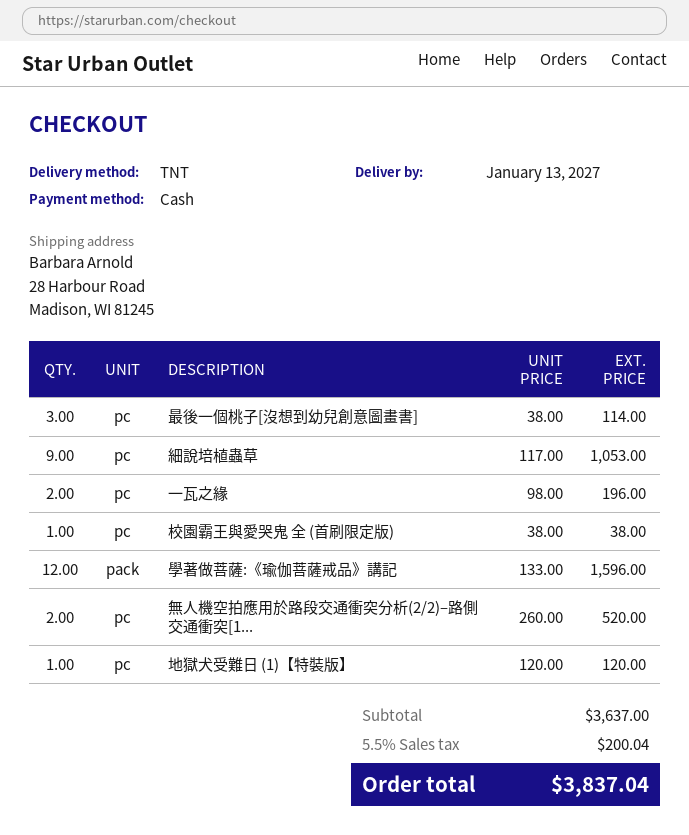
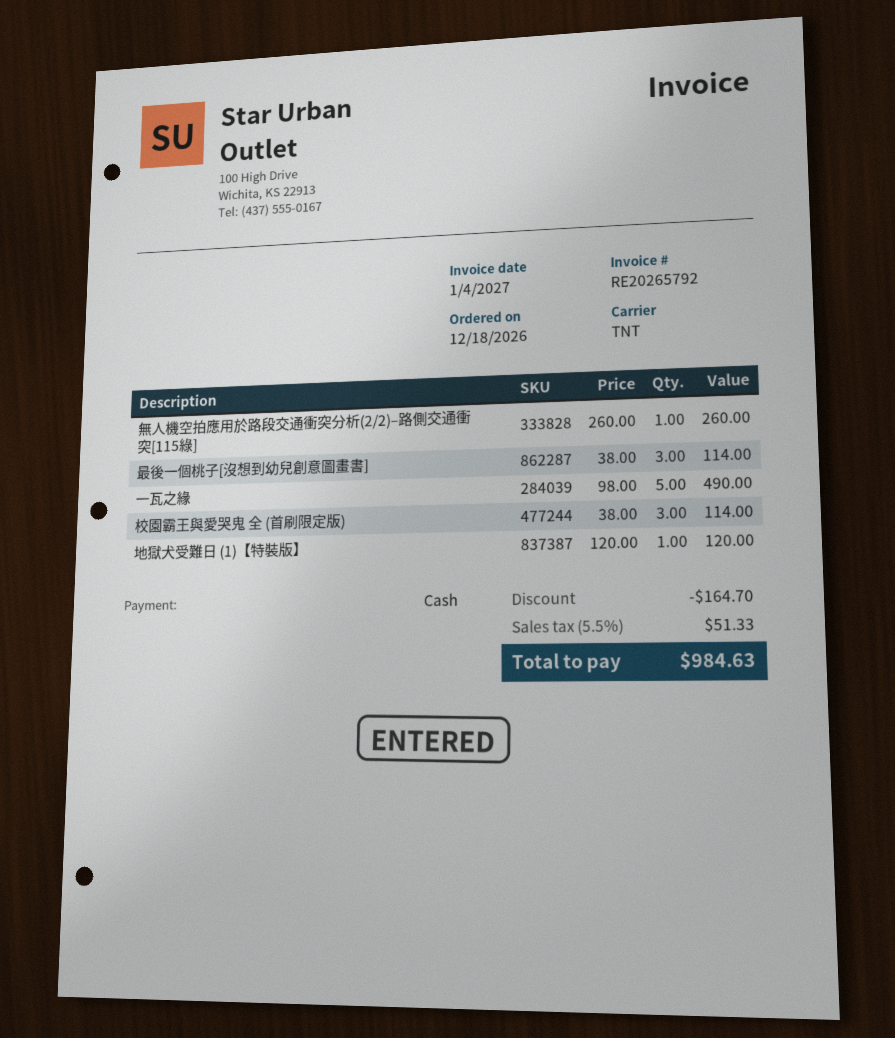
細說培植蟲草: 9 x 117.00 = 1053.00 -> none
一瓦之緣: 2 x 98.00 = 196.00 -> 5 x 98.00 = 490.00
校園霸王與愛哭鬼 全 (首刷限定版): 1 x 38.00 = 38.00 -> 3 x 38.00 = 114.00
學著做菩薩:《瑜伽菩薩戒品》講記: 12 x 133.00 = 1596.00 -> none
無人機空拍應用於路段交通衝突分析(2/2)–路側交通衝突[1...: 2 x 260.00 = 520.00 -> 1 x 260.00 = 260.00
discount: none -> 164.70
tax: 5.5% = 200.04 -> 5.5% = 51.33
total: 3837.04 -> 984.63

